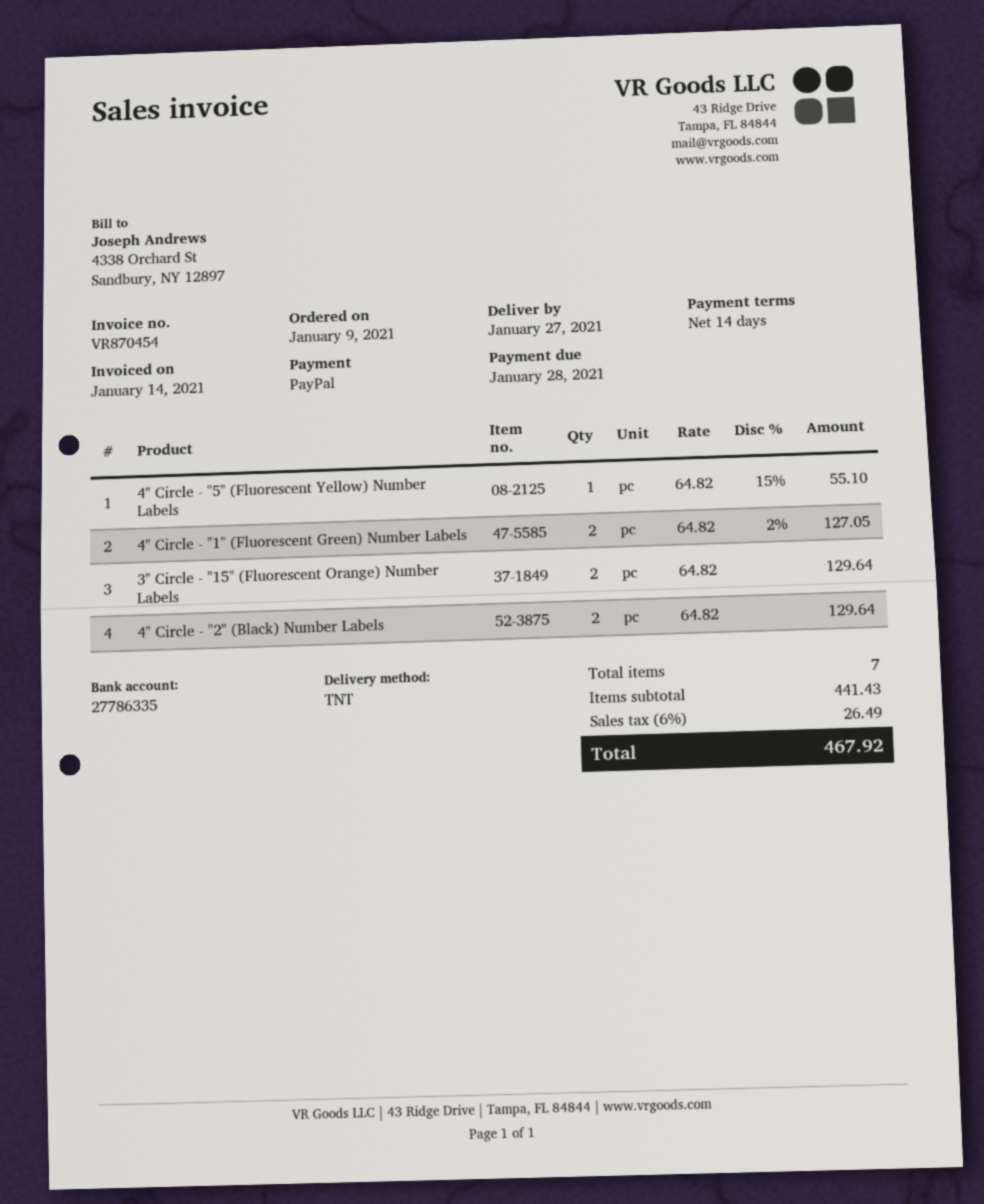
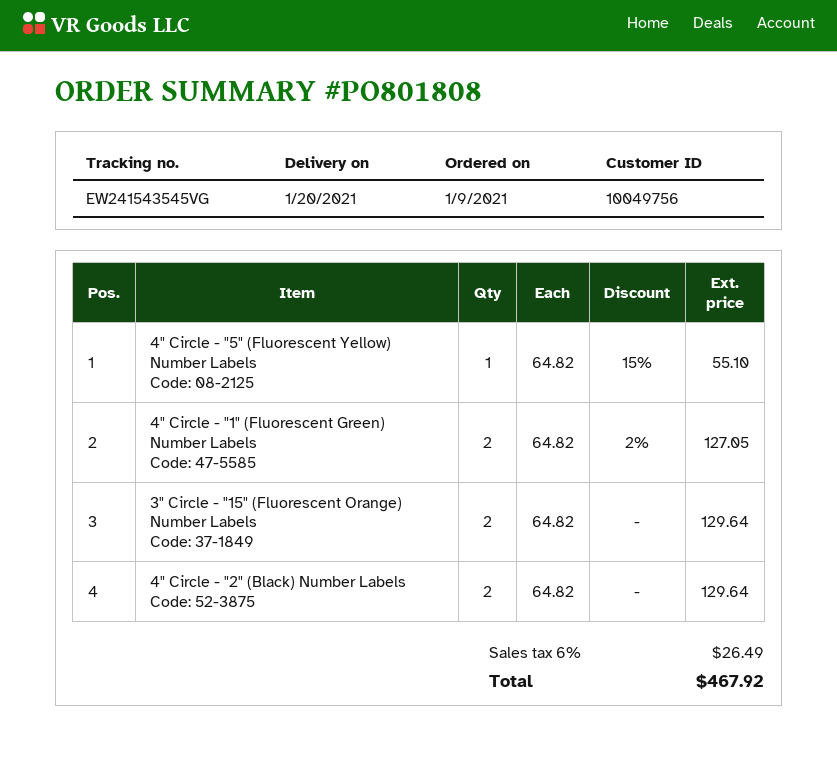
delivery date: 2021-01-27 -> 2021-01-20

